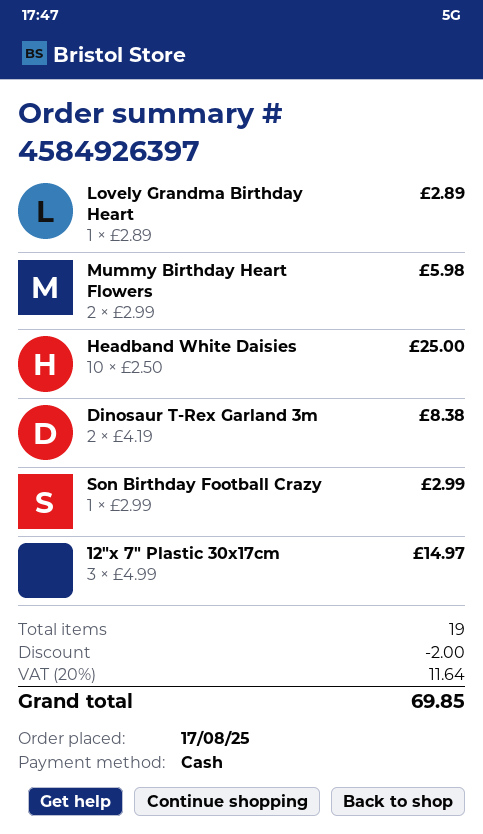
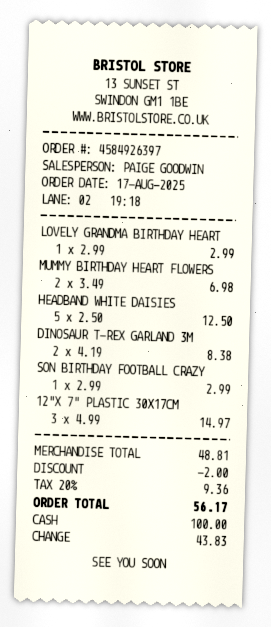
Lovely Grandma Birthday Heart: 1 x 2.89 = 2.89 -> 1 x 2.99 = 2.99
Mummy Birthday Heart Flowers: 2 x 2.99 = 5.98 -> 2 x 3.49 = 6.98
Headband White Daisies: 10 x 2.50 = 25.00 -> 5 x 2.50 = 12.50
tax: 20% = 11.64 -> 20% = 9.36
total: 69.85 -> 56.17

